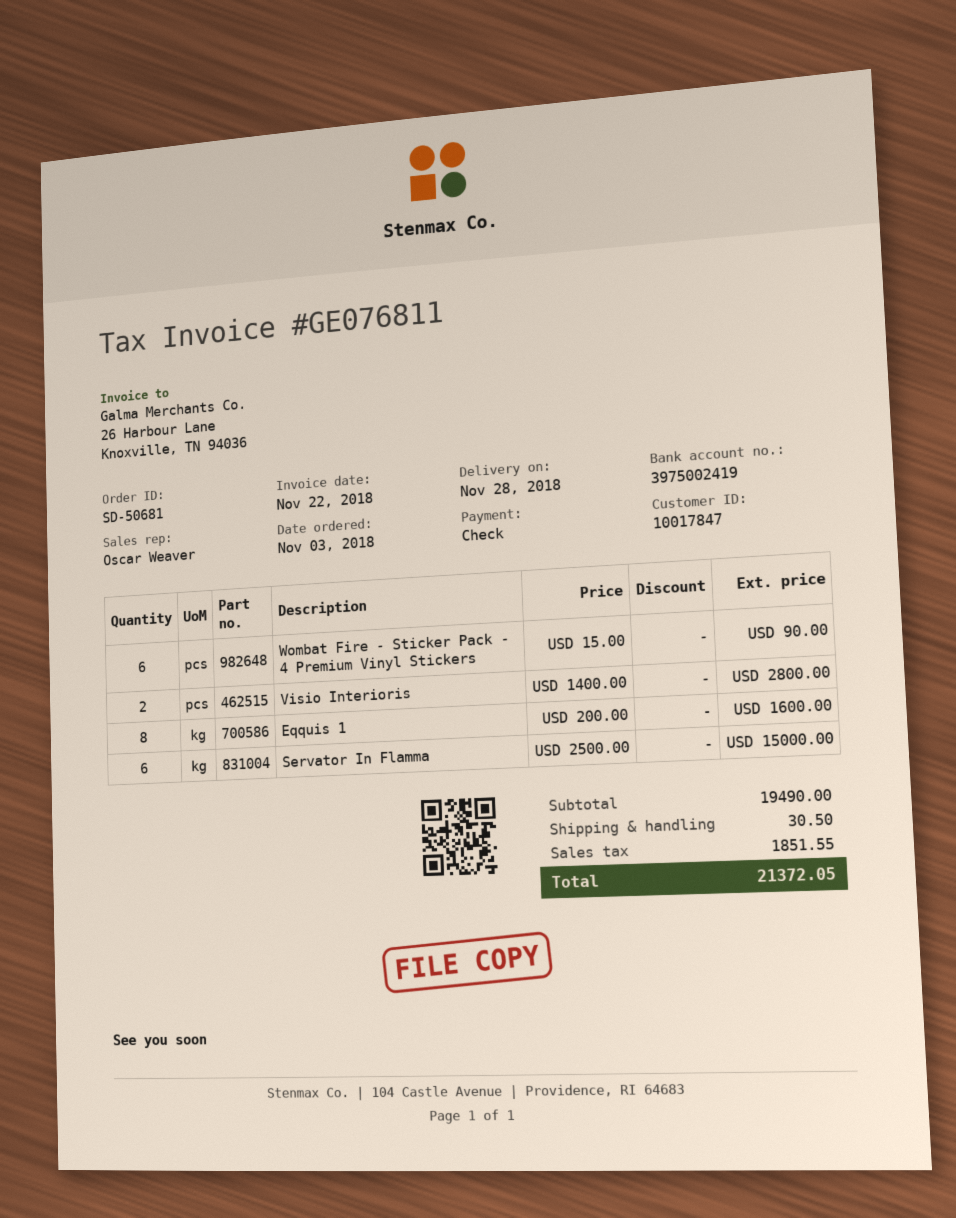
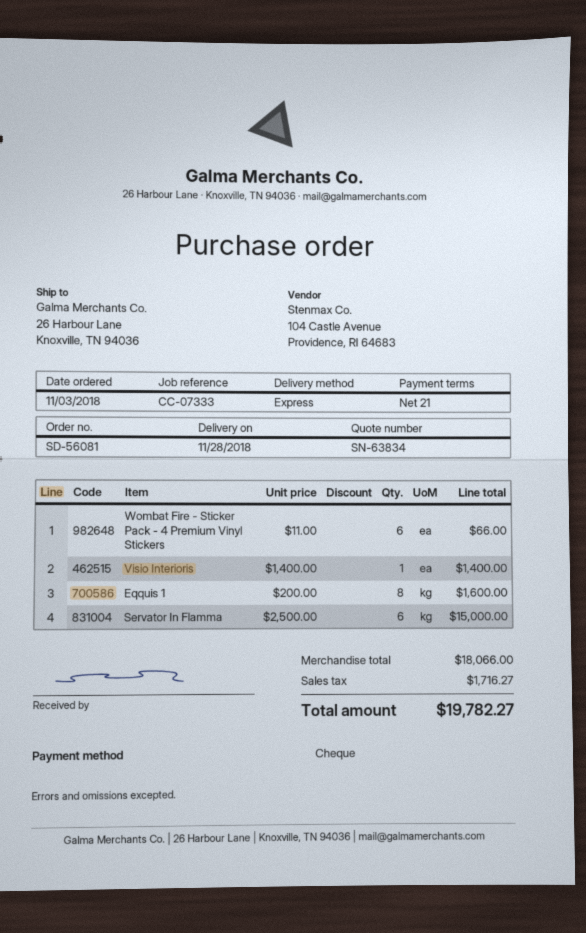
order number: SD-50681 -> SD-56081
Wombat Fire - Sticker Pack - 4 Premium Vinyl Stickers: 6 x 15.00 = 90.00 -> 6 x 11.00 = 66.00
Visio Interioris: 2 x 1400.00 = 2800.00 -> 1 x 1400.00 = 1400.00
subtotal: 19490.00 -> 18066.00
shipping: 30.50 -> none
tax: 1851.55 -> 1716.27
total: 21372.05 -> 19782.27

